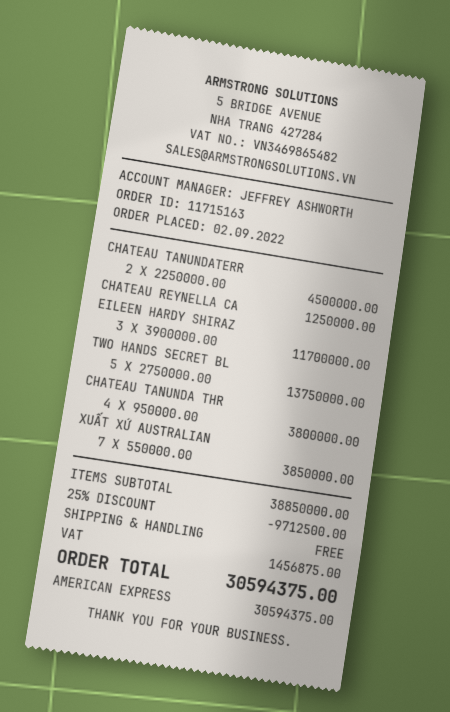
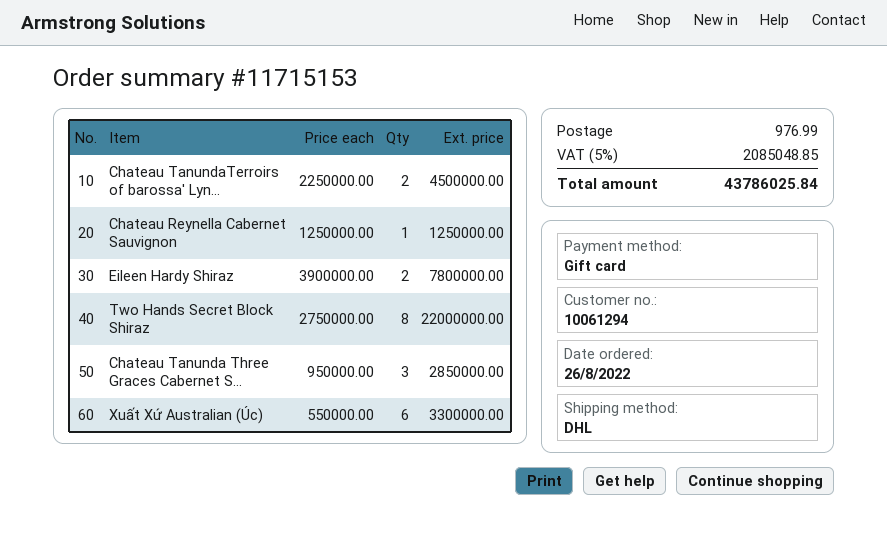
order number: 11715163 -> 11715153
order date: 2022-09-02 -> 2022-08-26
payment method: American Express -> gift card
EILEEN HARDY SHIRAZ: 3 x 3900000.00 = 11700000.00 -> 2 x 3900000.00 = 7800000.00
TWO HANDS SECRET BL: 5 x 2750000.00 = 13750000.00 -> 8 x 2750000.00 = 22000000.00
CHATEAU TANUNDA THR: 4 x 950000.00 = 3800000.00 -> 3 x 950000.00 = 2850000.00
XUẤT XỨ AUSTRALIAN: 7 x 550000.00 = 3850000.00 -> 6 x 550000.00 = 3300000.00
discount: 25% = 9712500.00 -> none
shipping: 0.00 -> 976.99
tax: 1456875.00 -> 2085048.85
total: 30594375.00 -> 43786025.84

